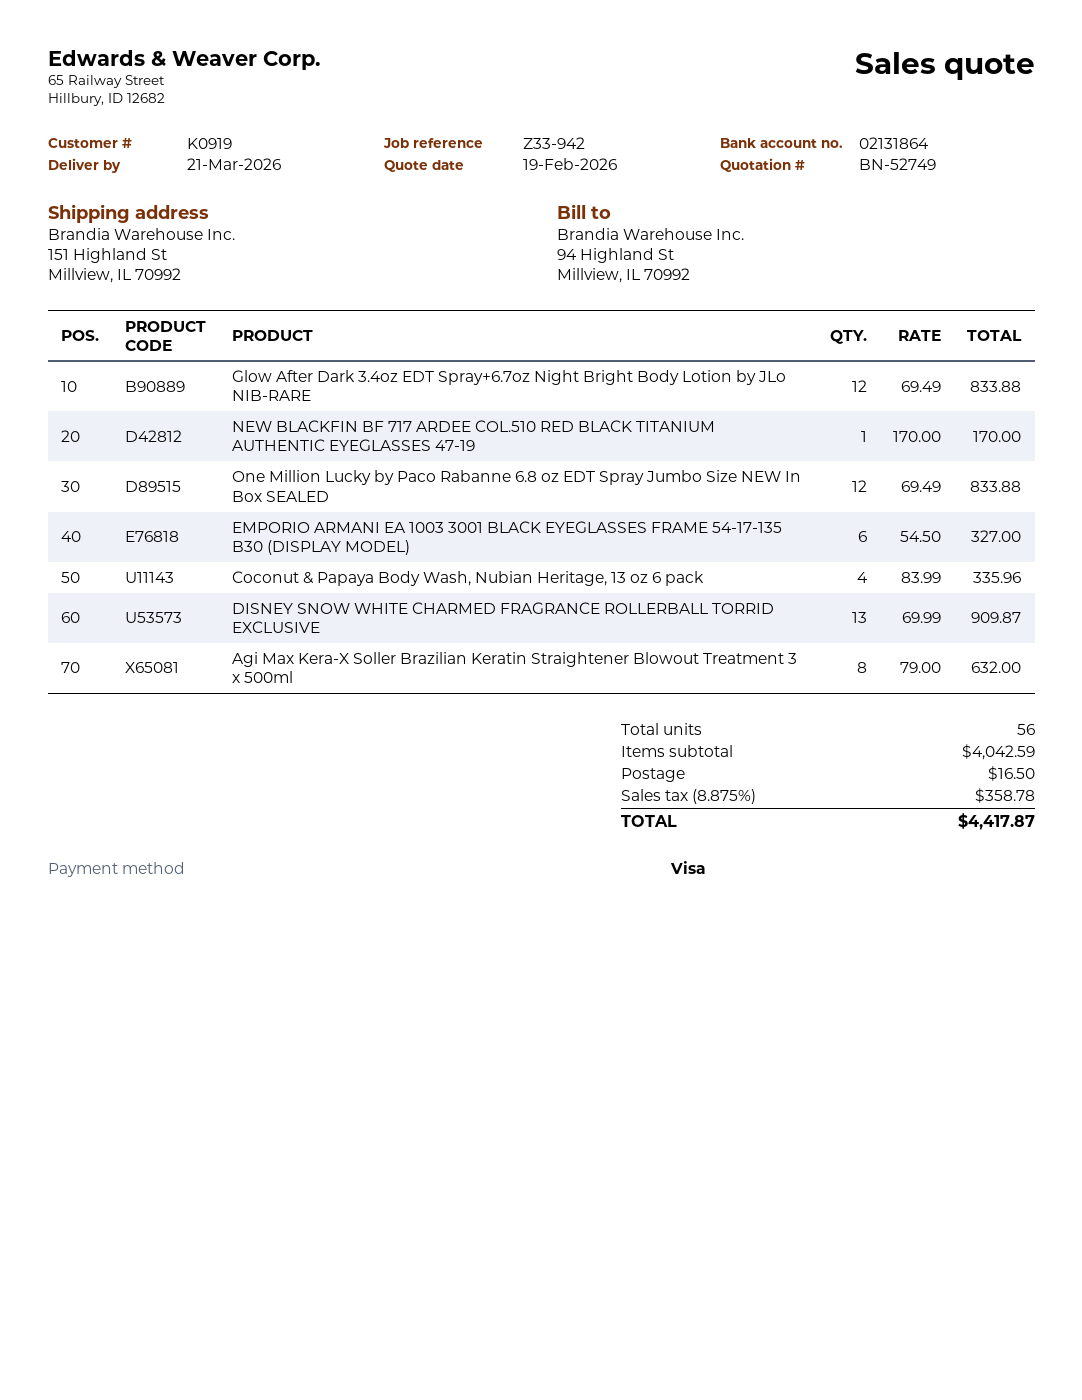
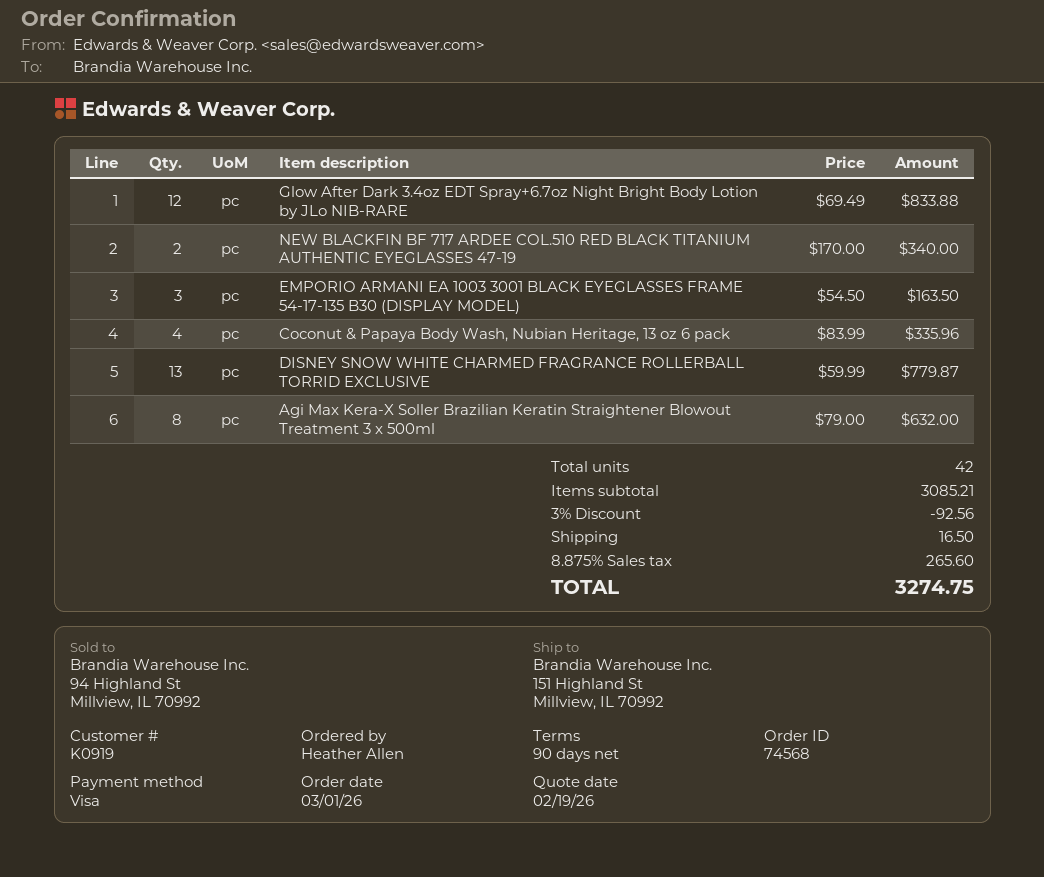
NEW BLACKFIN BF 717 ARDEE COL.510 RED BLACK TITANIUM AUTHENTIC EYEGLASSES 47-19: 1 x 170.00 = 170.00 -> 2 x 170.00 = 340.00
One Million Lucky by Paco Rabanne 6.8 oz EDT Spray Jumbo Size NEW In Box SEALED: 12 x 69.49 = 833.88 -> none
EMPORIO ARMANI EA 1003 3001 BLACK EYEGLASSES FRAME 54-17-135 B30 (DISPLAY MODEL): 6 x 54.50 = 327.00 -> 3 x 54.50 = 163.50
DISNEY SNOW WHITE CHARMED FRAGRANCE ROLLERBALL TORRID EXCLUSIVE: 13 x 69.99 = 909.87 -> 13 x 59.99 = 779.87
total quantity: 56 -> 42
subtotal: 4042.59 -> 3085.21
discount: none -> 3% = 92.56
tax: 8.875% = 358.78 -> 8.875% = 265.60
total: 4417.87 -> 3274.75

